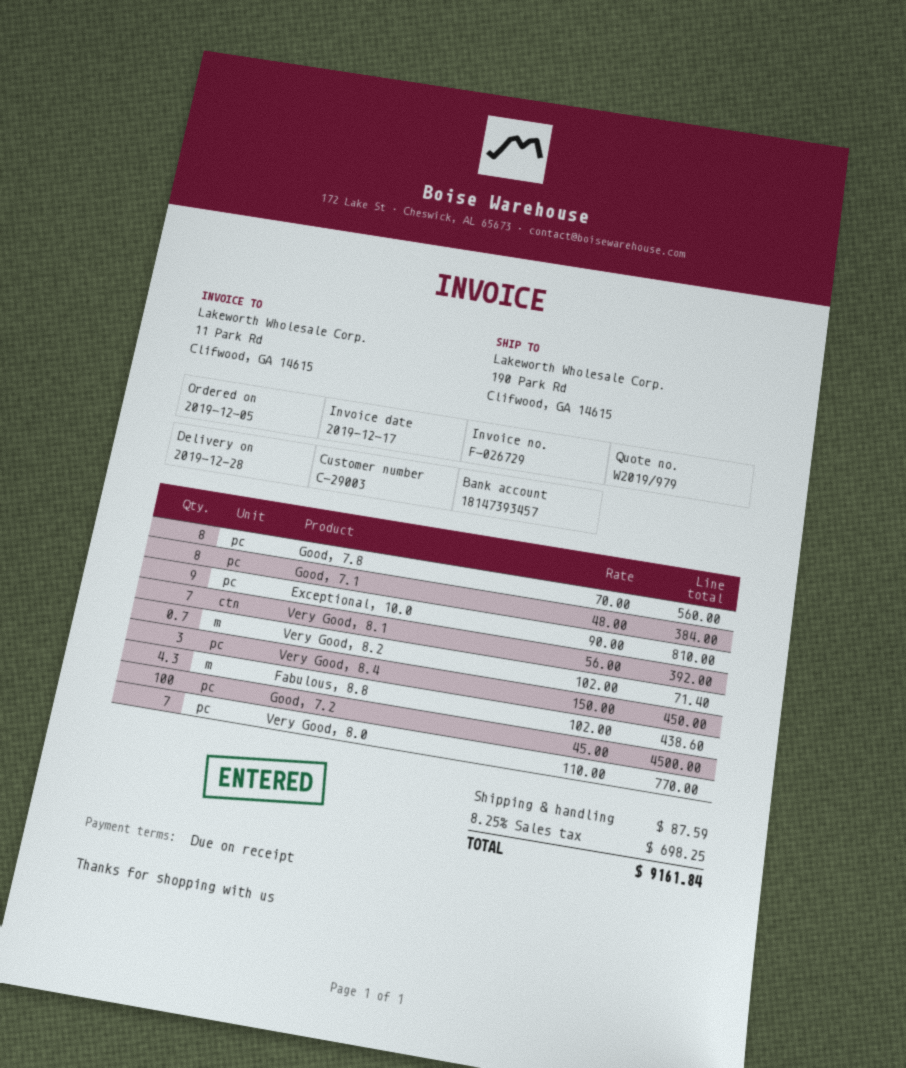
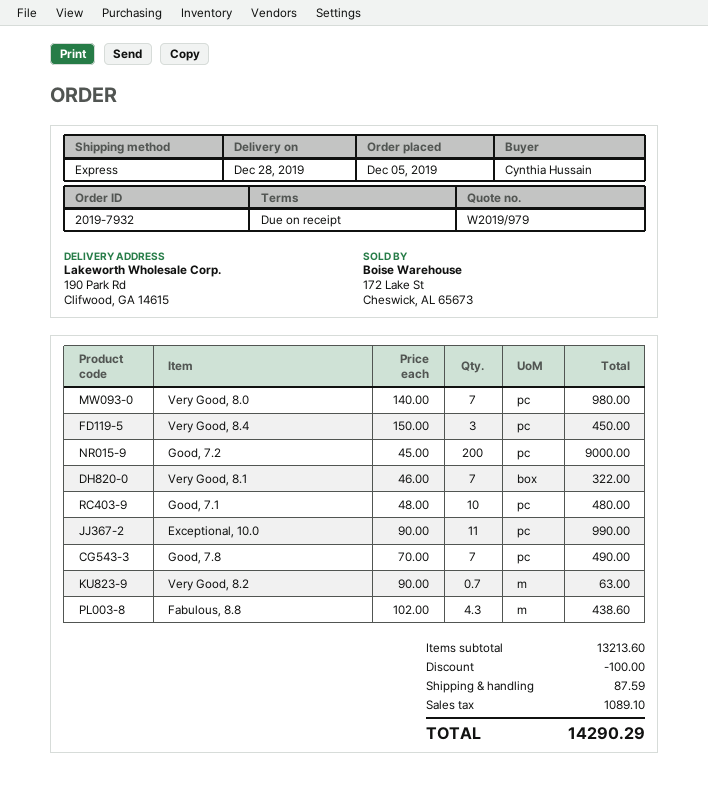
Good, 7.8: 8 x 70.00 = 560.00 -> 7 x 70.00 = 490.00
Good, 7.1: 8 x 48.00 = 384.00 -> 10 x 48.00 = 480.00
Exceptional, 10.0: 9 x 90.00 = 810.00 -> 11 x 90.00 = 990.00
Very Good, 8.1: 7 x 56.00 = 392.00 -> 7 x 46.00 = 322.00
Very Good, 8.2: 0.7 x 102.00 = 71.40 -> 0.7 x 90.00 = 63.00
Good, 7.2: 100 x 45.00 = 4500.00 -> 200 x 45.00 = 9000.00
Very Good, 8.0: 7 x 110.00 = 770.00 -> 7 x 140.00 = 980.00
discount: none -> 100.00
tax: 698.25 -> 1089.10
total: 9161.84 -> 14290.29

